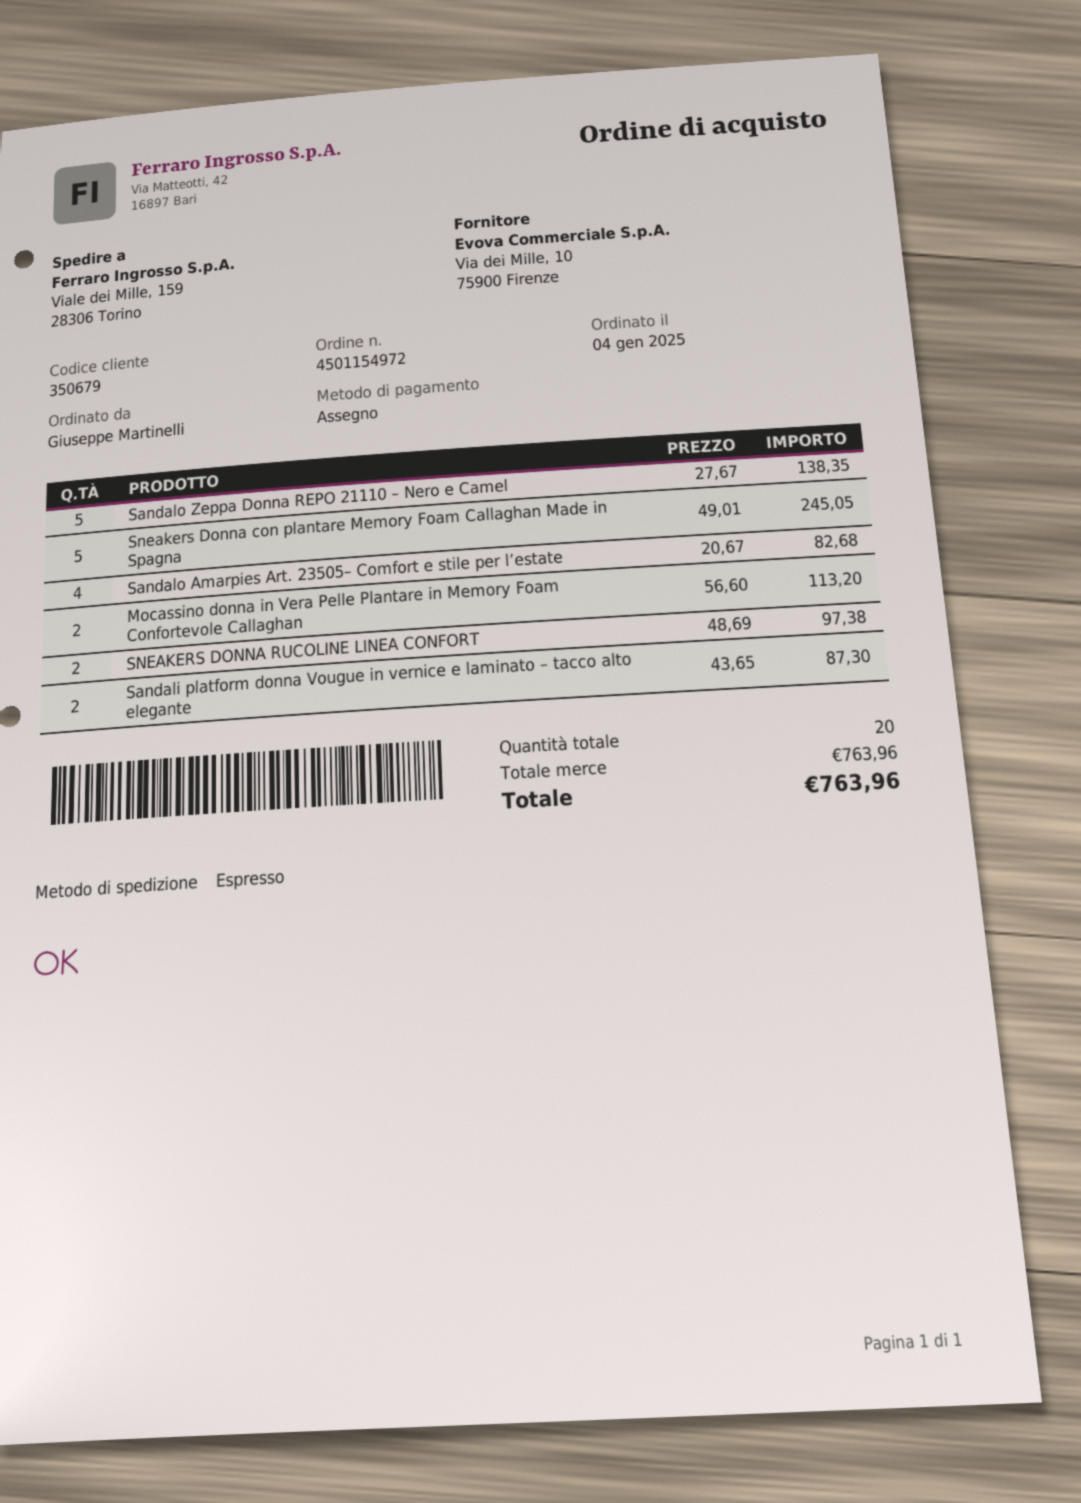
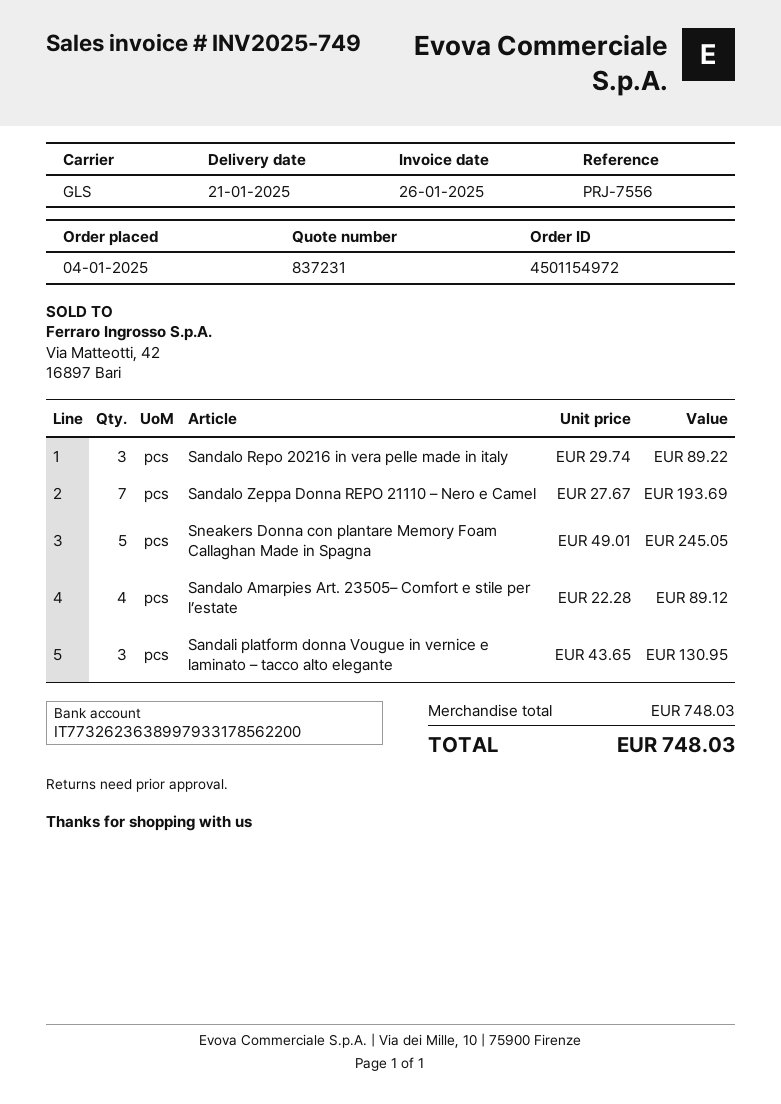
shipping method: express -> GLS
Sandalo Zeppa Donna REPO 21110 – Nero e Camel: 5 x 27.67 = 138.35 -> 7 x 27.67 = 193.69
Sandalo Amarpies Art. 23505– Comfort e stile per l’estate: 4 x 20.67 = 82.68 -> 4 x 22.28 = 89.12
Mocassino donna in Vera Pelle Plantare in Memory Foam Confortevole Callaghan: 2 x 56.60 = 113.20 -> none
SNEAKERS DONNA RUCOLINE LINEA CONFORT: 2 x 48.69 = 97.38 -> none
Sandali platform donna Vougue in vernice e laminato – tacco alto elegante: 2 x 43.65 = 87.30 -> 3 x 43.65 = 130.95
Sandalo Repo 20216 in vera pelle made in italy: none -> 3 x 29.74 = 89.22
subtotal: 763.96 -> 748.03
total: 763.96 -> 748.03

